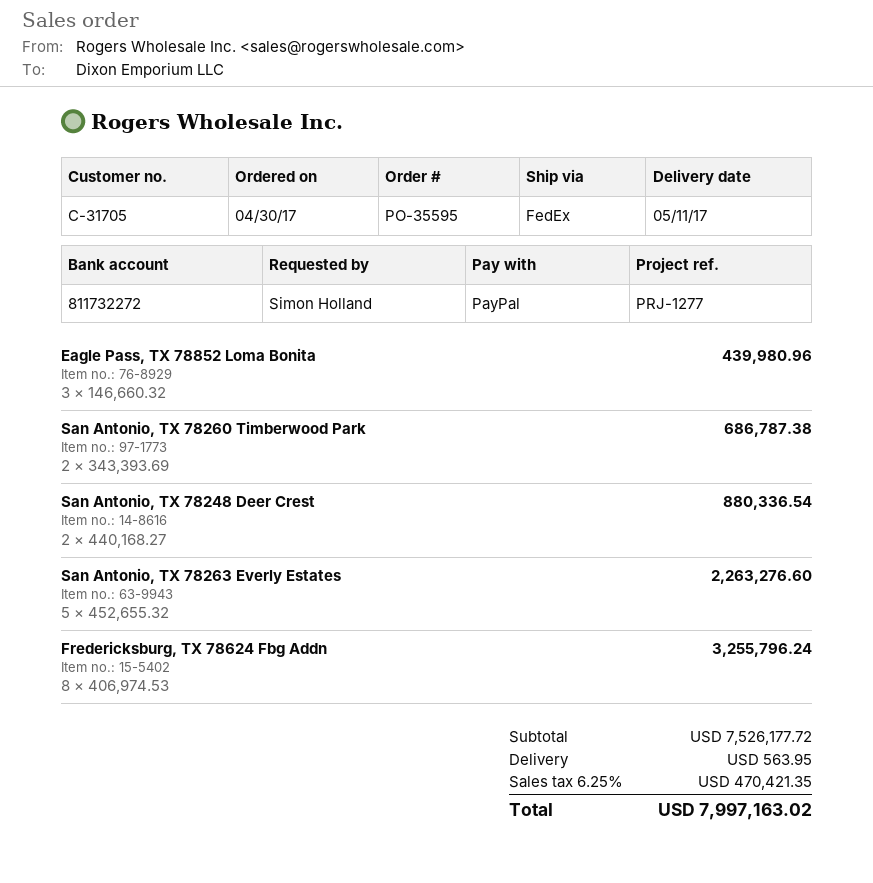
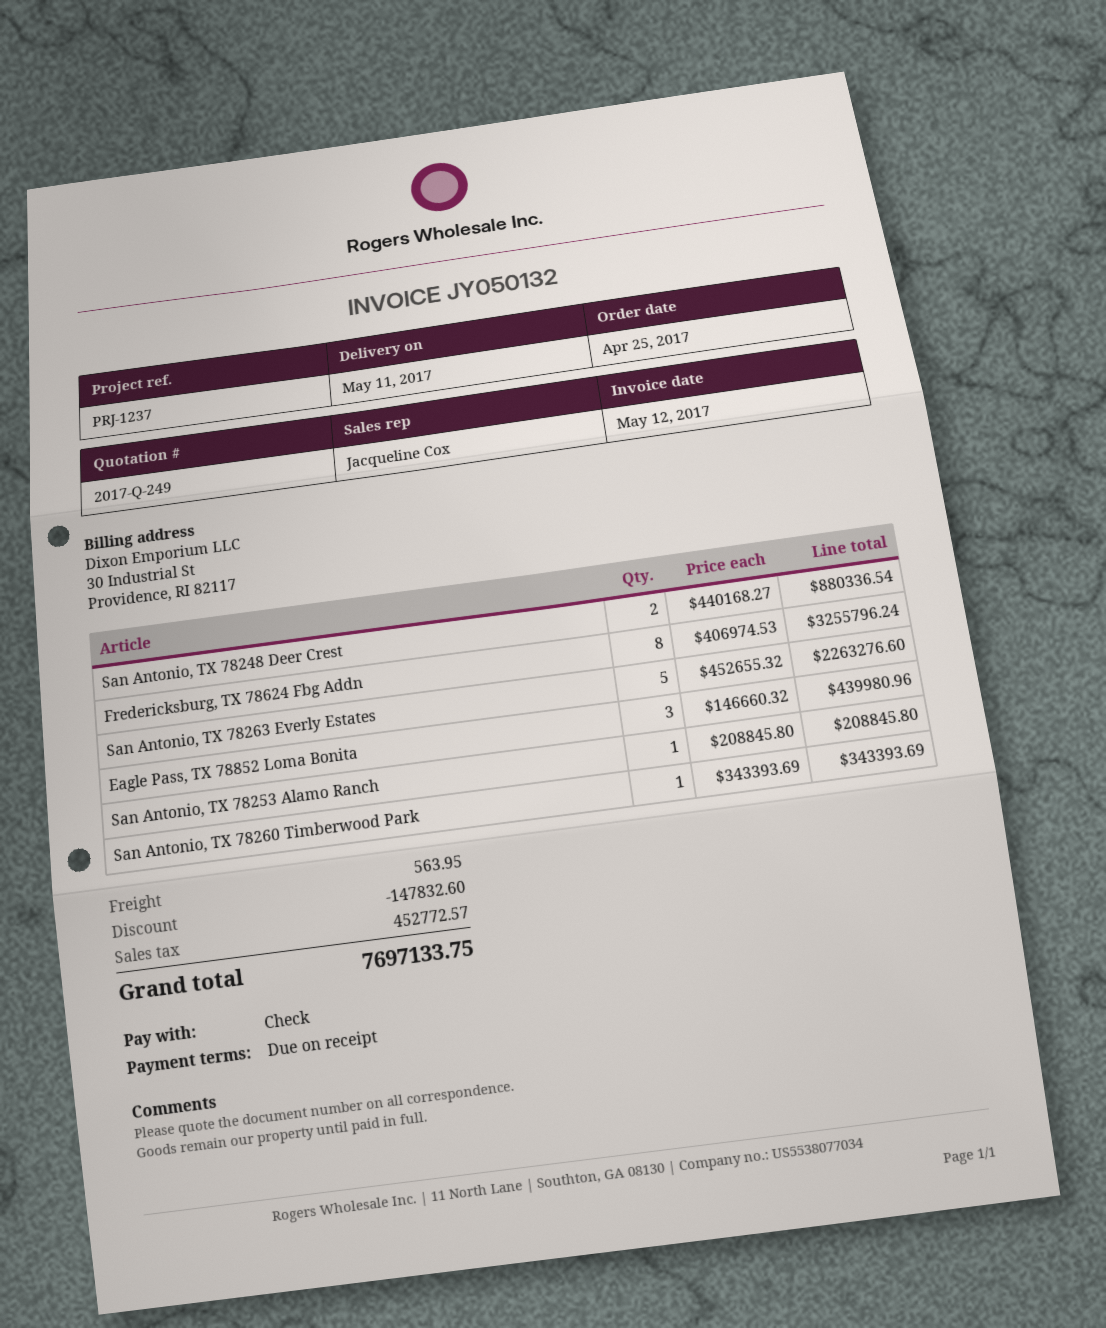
order date: 2017-04-30 -> 2017-04-25
reference: PRJ-1277 -> PRJ-1237
payment method: PayPal -> cheque
San Antonio, TX 78260 Timberwood Park: 2 x 343393.69 = 686787.38 -> 1 x 343393.69 = 343393.69
San Antonio, TX 78253 Alamo Ranch: none -> 1 x 208845.80 = 208845.80
discount: none -> 147832.60
tax: 470421.35 -> 452772.57
total: 7997163.02 -> 7697133.75

